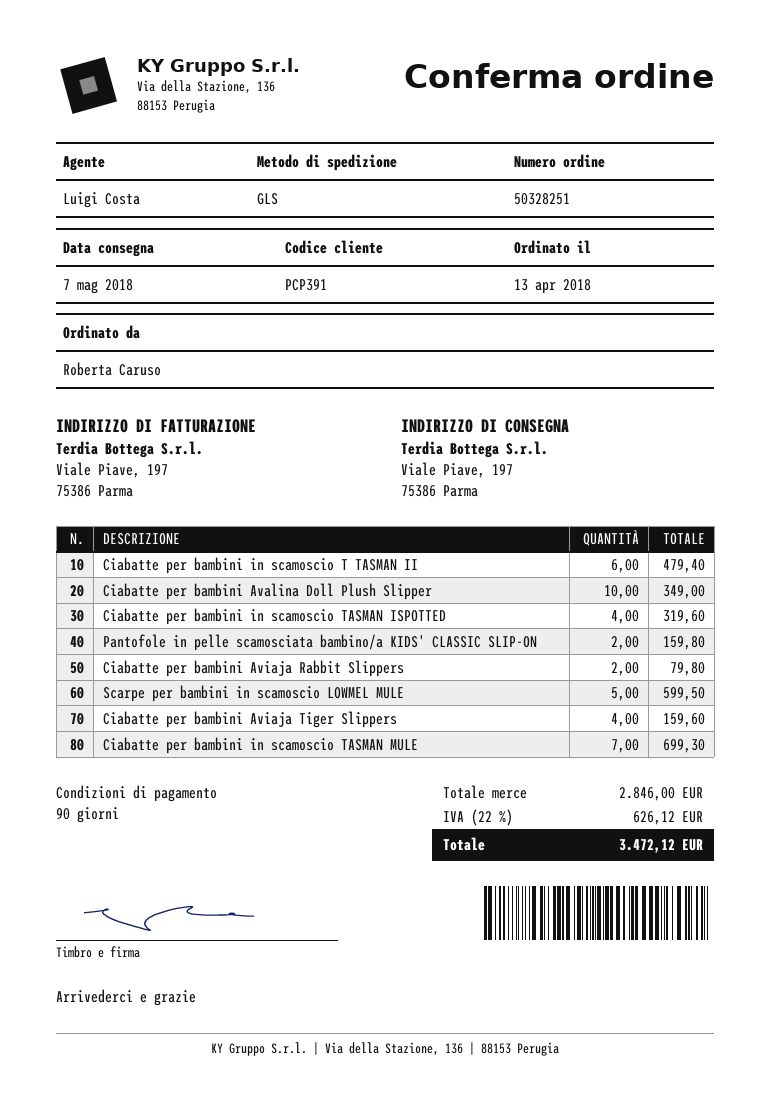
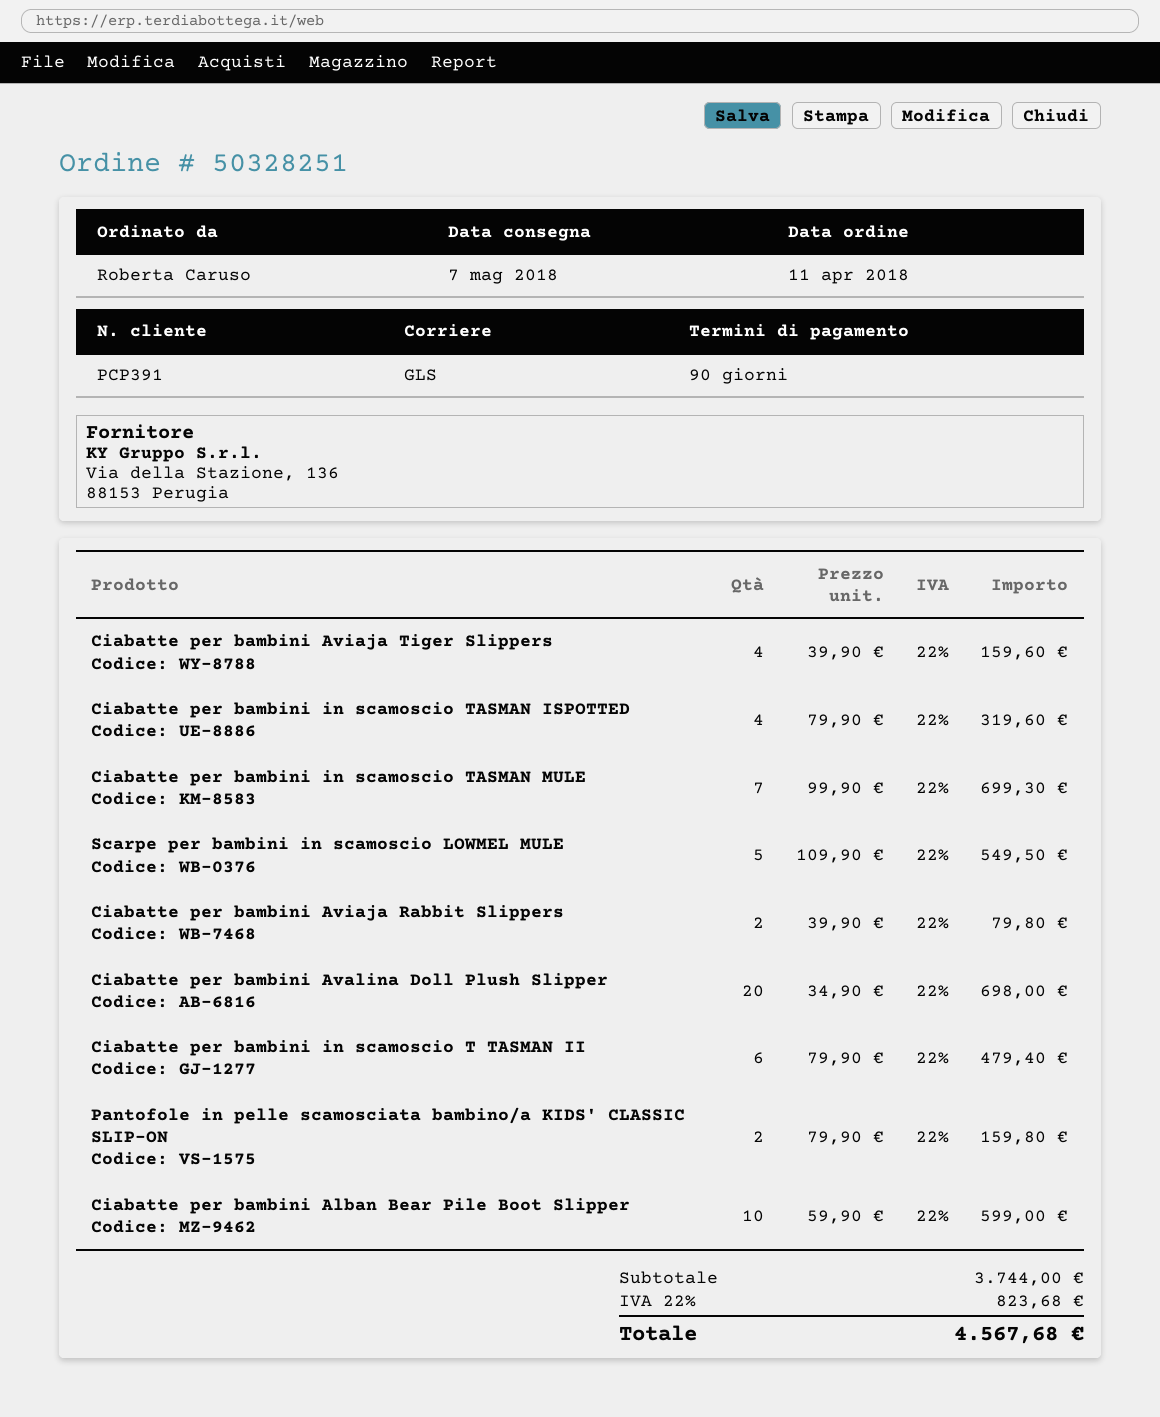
order date: 2018-04-13 -> 2018-04-11
Ciabatte per bambini Avalina Doll Plush Slipper: 10 for 349.00 -> 20 for 698.00
Scarpe per bambini in scamoscio LOWMEL MULE: 5 for 599.50 -> 5 for 549.50
Ciabatte per bambini Alban Bear Pile Boot Slipper: none -> 10 for 599.00
subtotal: 2846.00 -> 3744.00
tax: 22% = 626.12 -> 22% = 823.68
total: 3472.12 -> 4567.68

